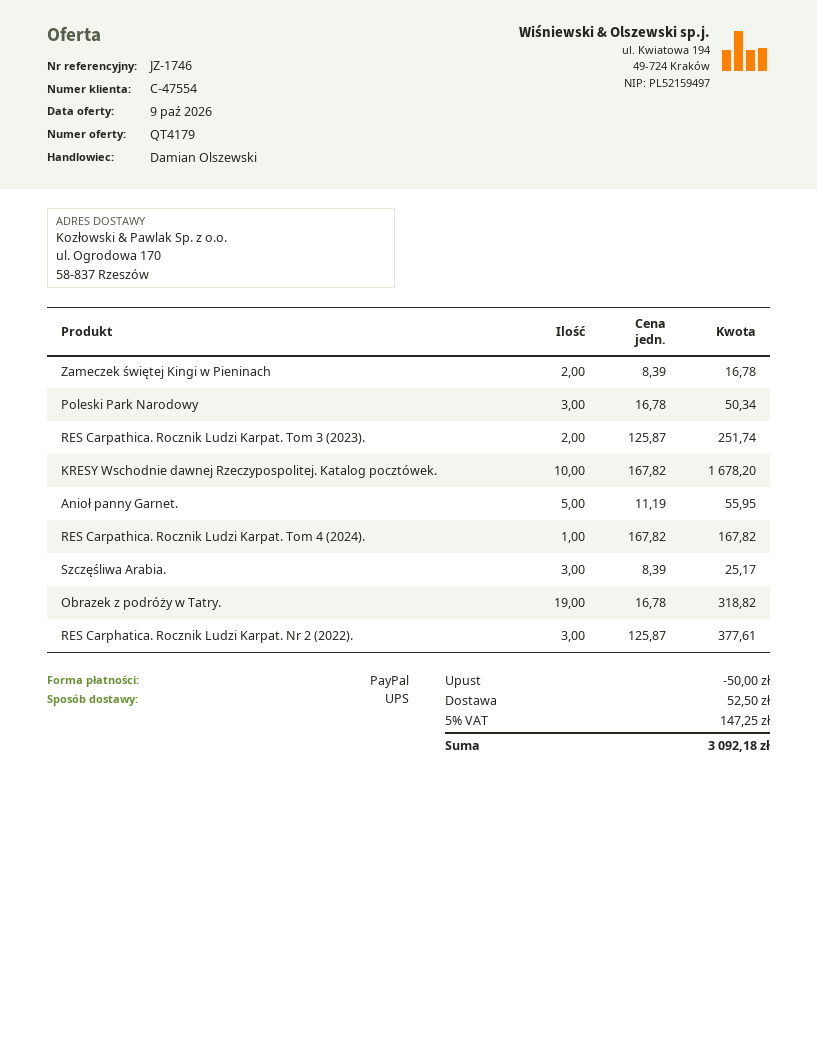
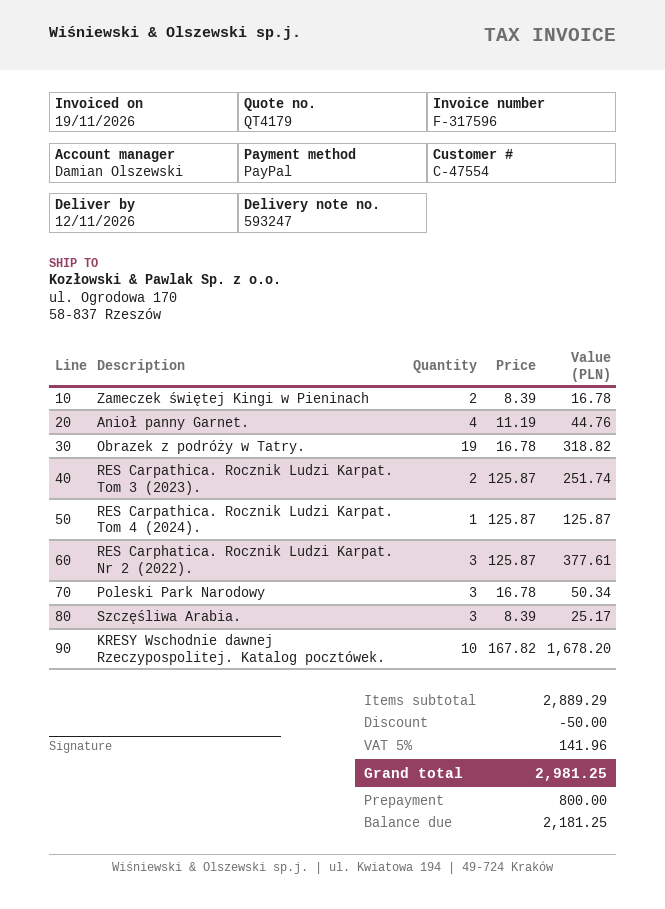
Anioł panny Garnet.: 5 x 11.19 = 55.95 -> 4 x 11.19 = 44.76
RES Carpathica. Rocznik Ludzi Karpat. Tom 4 (2024).: 1 x 167.82 = 167.82 -> 1 x 125.87 = 125.87
shipping: 52.50 -> none
tax: 5% = 147.25 -> 5% = 141.96
total: 3092.18 -> 2981.25

